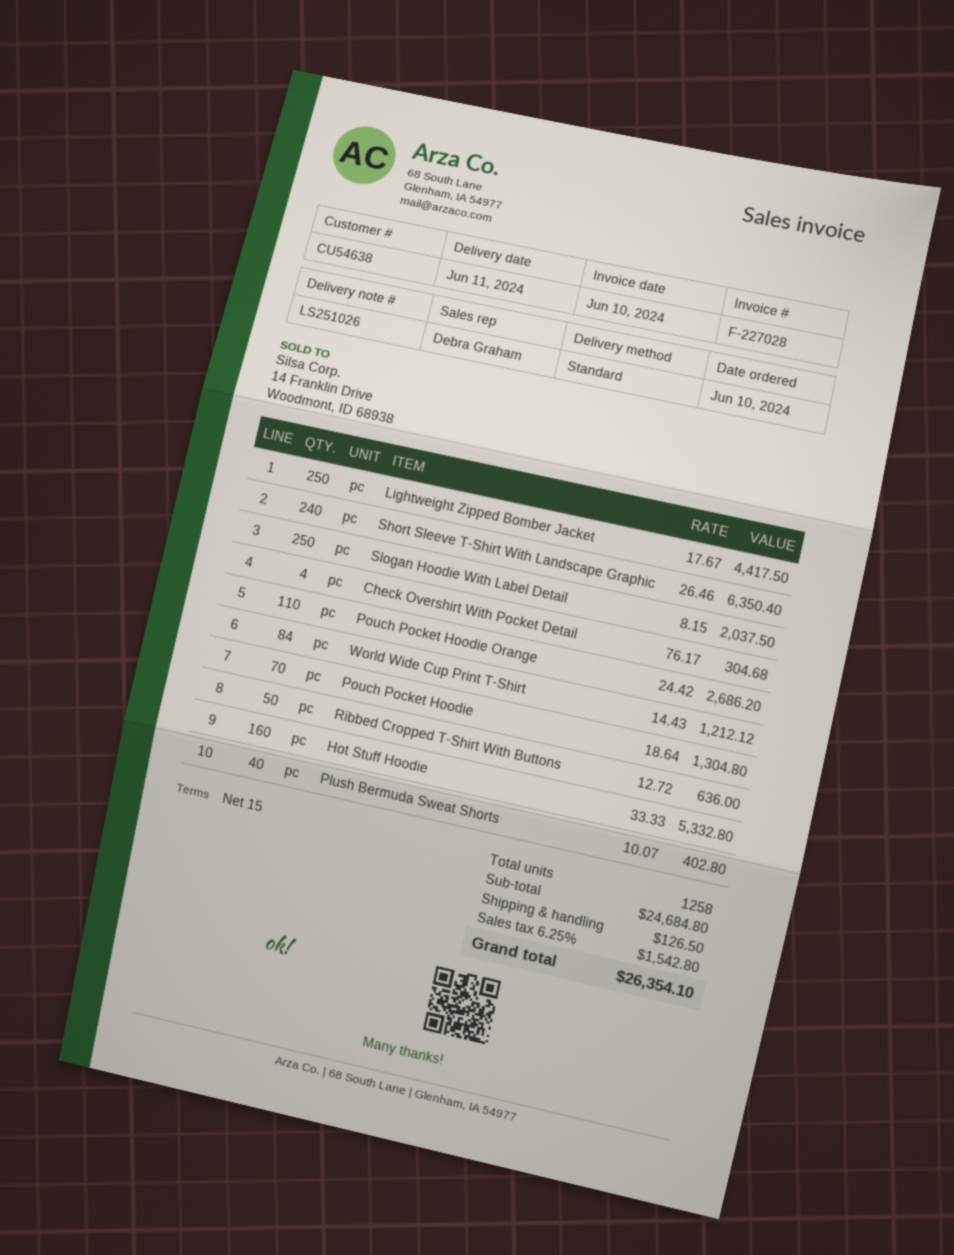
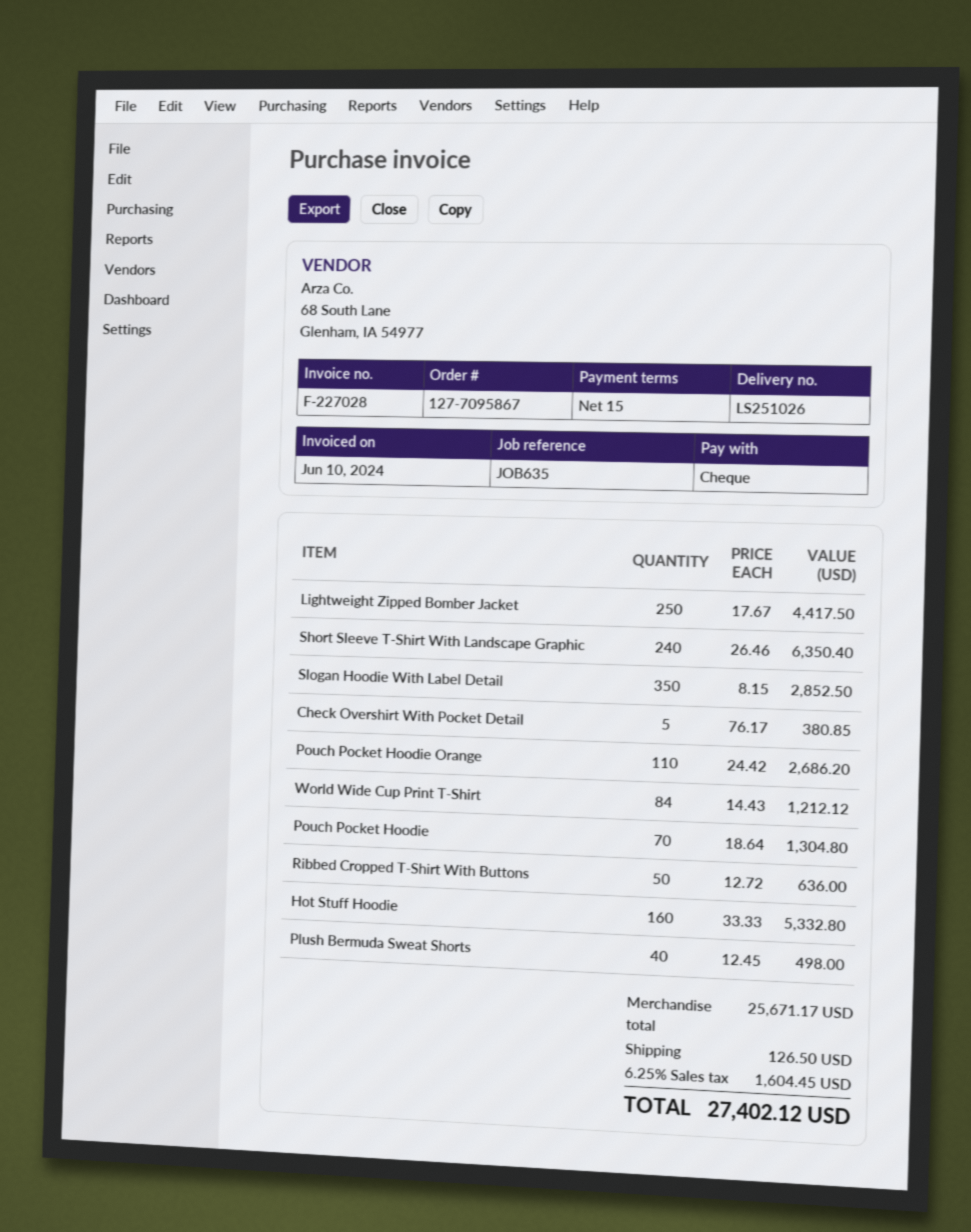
Slogan Hoodie With Label Detail: 250 x 8.15 = 2037.50 -> 350 x 8.15 = 2852.50
Check Overshirt With Pocket Detail: 4 x 76.17 = 304.68 -> 5 x 76.17 = 380.85
Plush Bermuda Sweat Shorts: 40 x 10.07 = 402.80 -> 40 x 12.45 = 498.00
subtotal: 24684.80 -> 25671.17
tax: 6.25% = 1542.80 -> 6.25% = 1604.45
total: 26354.10 -> 27402.12

